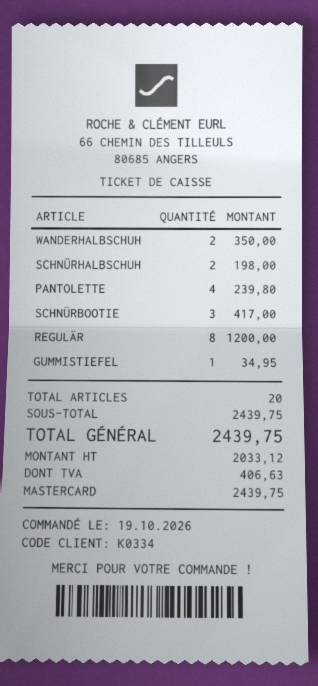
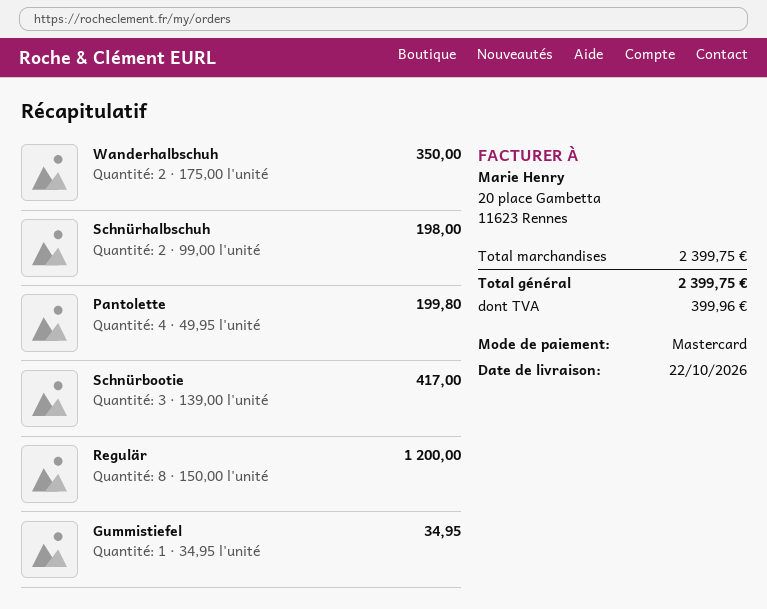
PANTOLETTE: 4 for 239.80 -> 4 for 199.80
subtotal: 2439.75 -> 2399.75
tax: 406.63 -> 399.96
total: 2439.75 -> 2399.75

